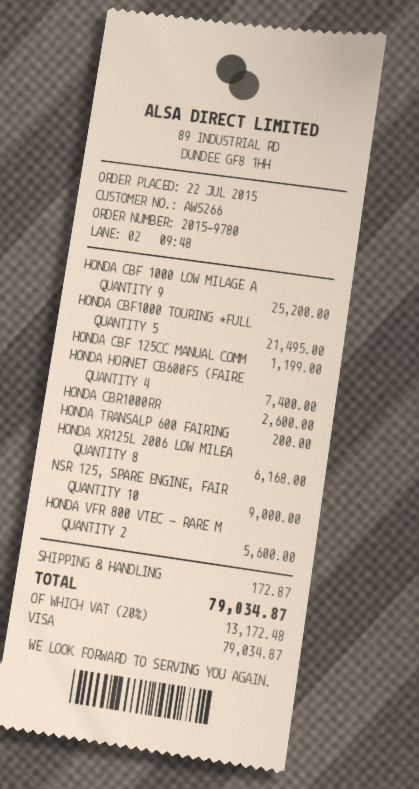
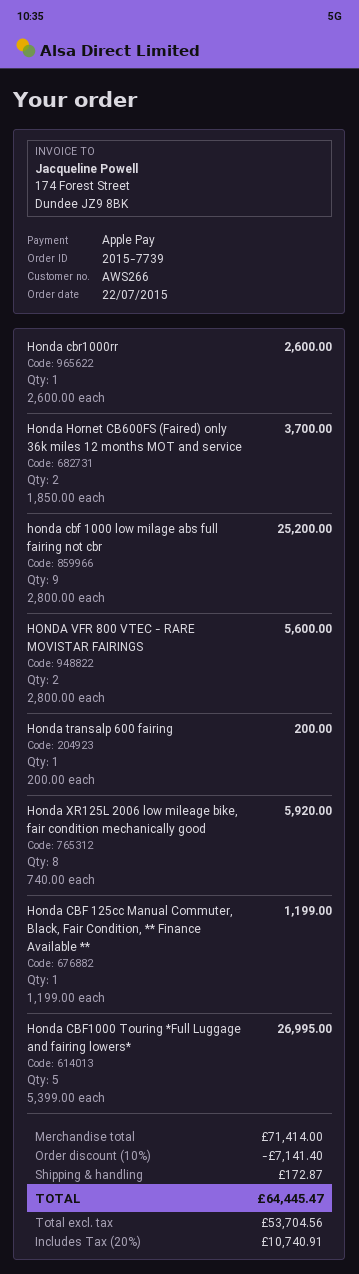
order number: 2015-9780 -> 2015-7739
payment method: Visa -> Apple Pay
HONDA CBF1000 TOURING *FULL: 5 for 21495.00 -> 5 for 26995.00
HONDA HORNET CB600FS (FAIRE: 4 for 7400.00 -> 2 for 3700.00
HONDA XR125L 2006 LOW MILEA: 8 for 6168.00 -> 8 for 5920.00
NSR 125, SPARE ENGINE, FAIR: 10 for 9000.00 -> none
discount: none -> 10% = 7141.40
tax: 20% = 13172.48 -> 20% = 10740.91
total: 79034.87 -> 64445.47

